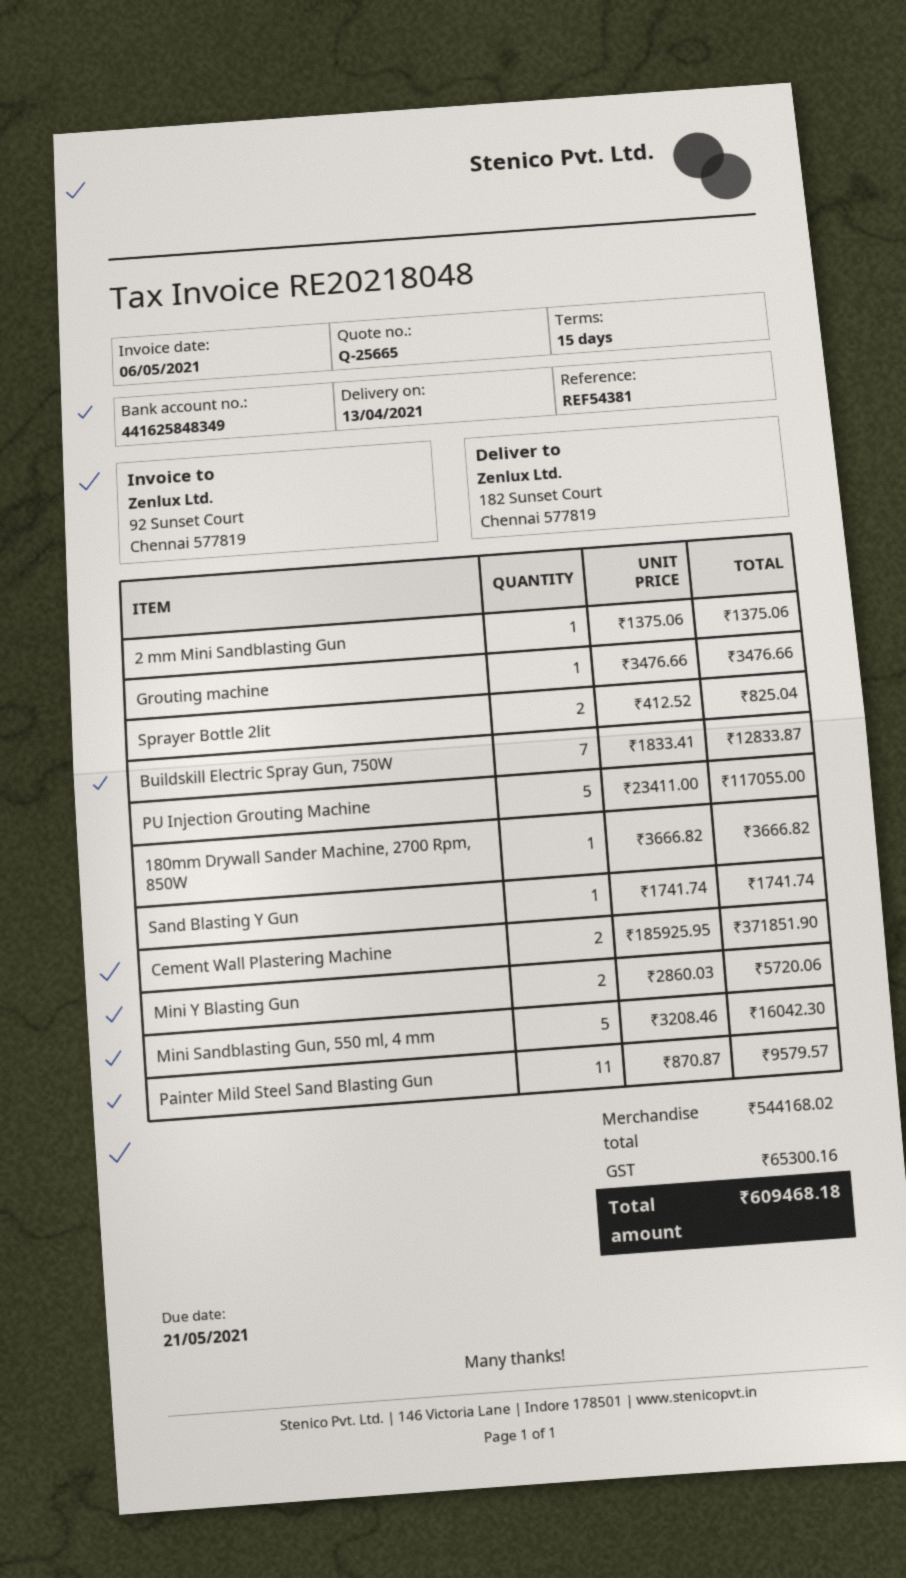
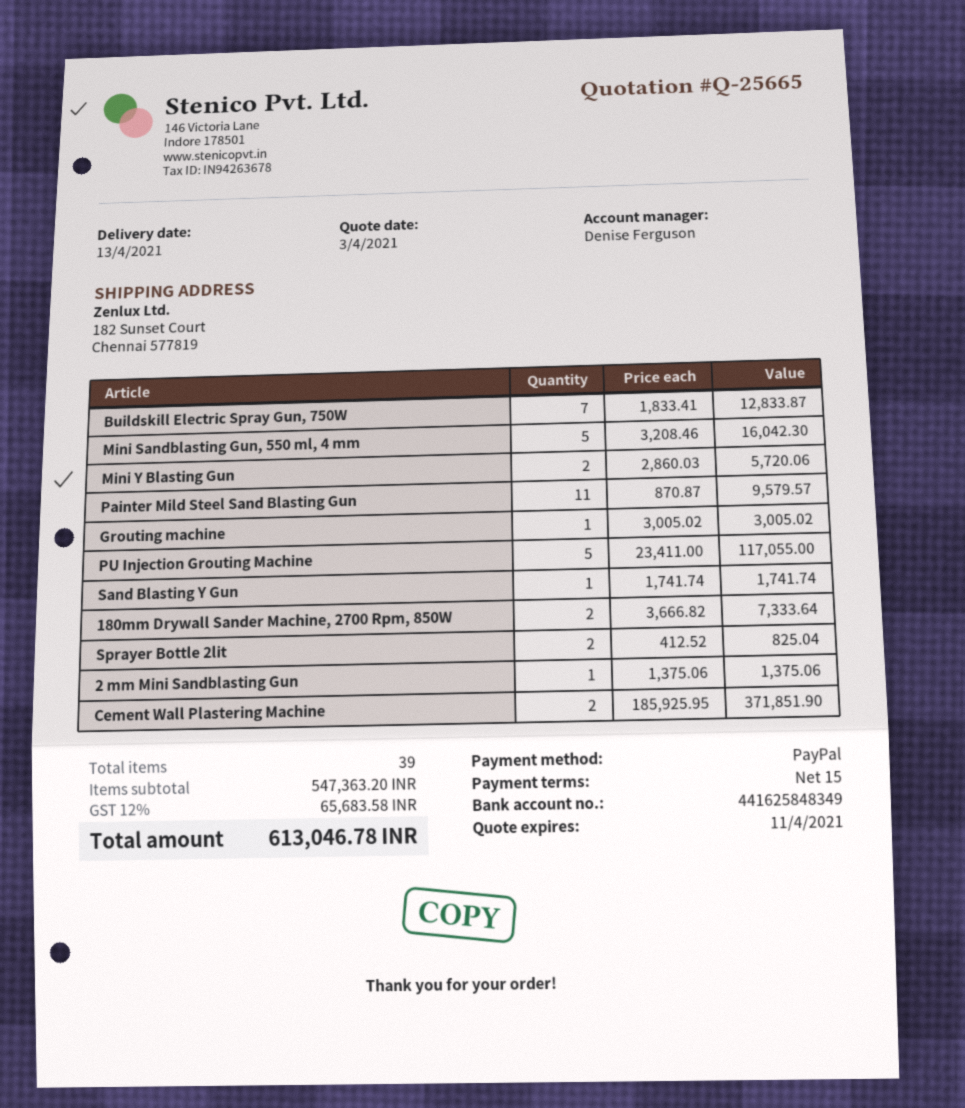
Grouting machine: 1 x 3476.66 = 3476.66 -> 1 x 3005.02 = 3005.02
180mm Drywall Sander Machine, 2700 Rpm, 850W: 1 x 3666.82 = 3666.82 -> 2 x 3666.82 = 7333.64
subtotal: 544168.02 -> 547363.20
tax: 65300.16 -> 65683.58
total: 609468.18 -> 613046.78

